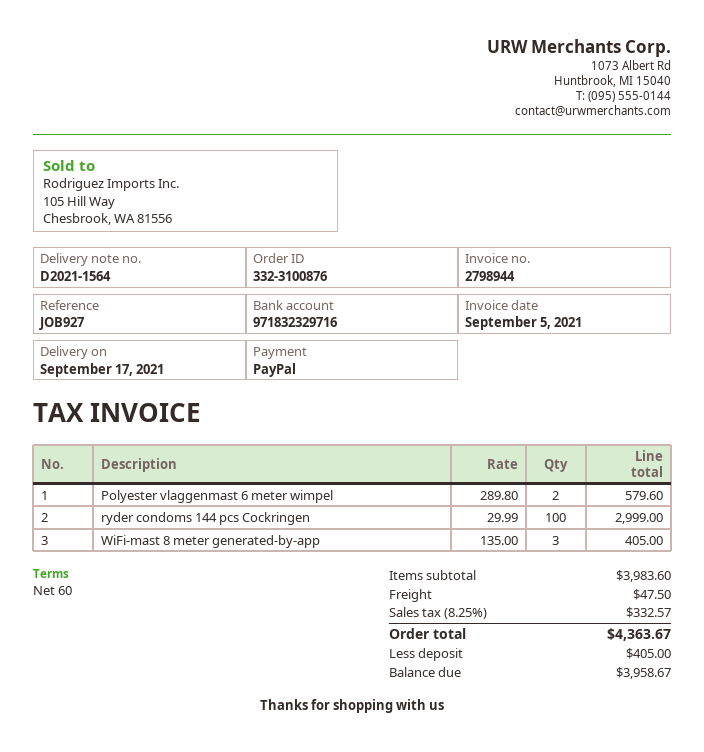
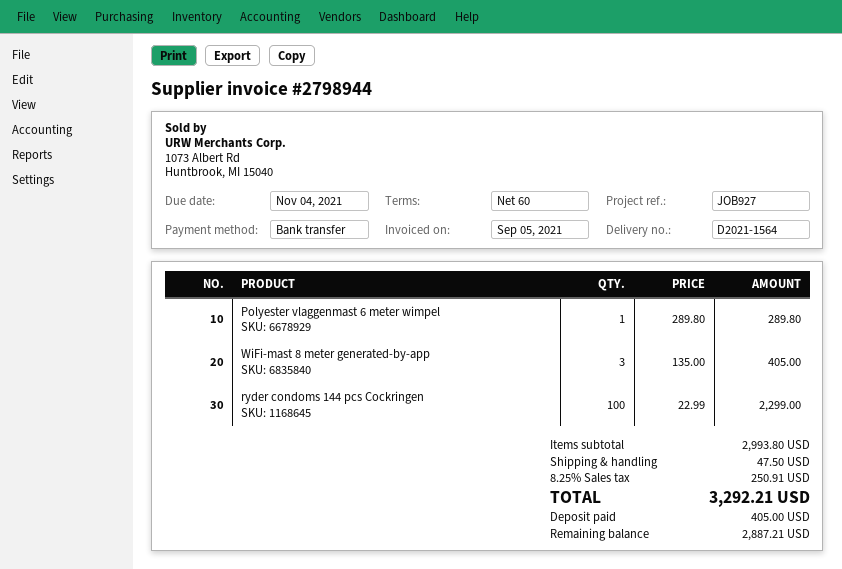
payment method: PayPal -> bank transfer
Polyester vlaggenmast 6 meter wimpel: 2 x 289.80 = 579.60 -> 1 x 289.80 = 289.80
ryder condoms 144 pcs Cockringen: 100 x 29.99 = 2999.00 -> 100 x 22.99 = 2299.00
subtotal: 3983.60 -> 2993.80
tax: 8.25% = 332.57 -> 8.25% = 250.91
total: 4363.67 -> 3292.21
balance: 3958.67 -> 2887.21

